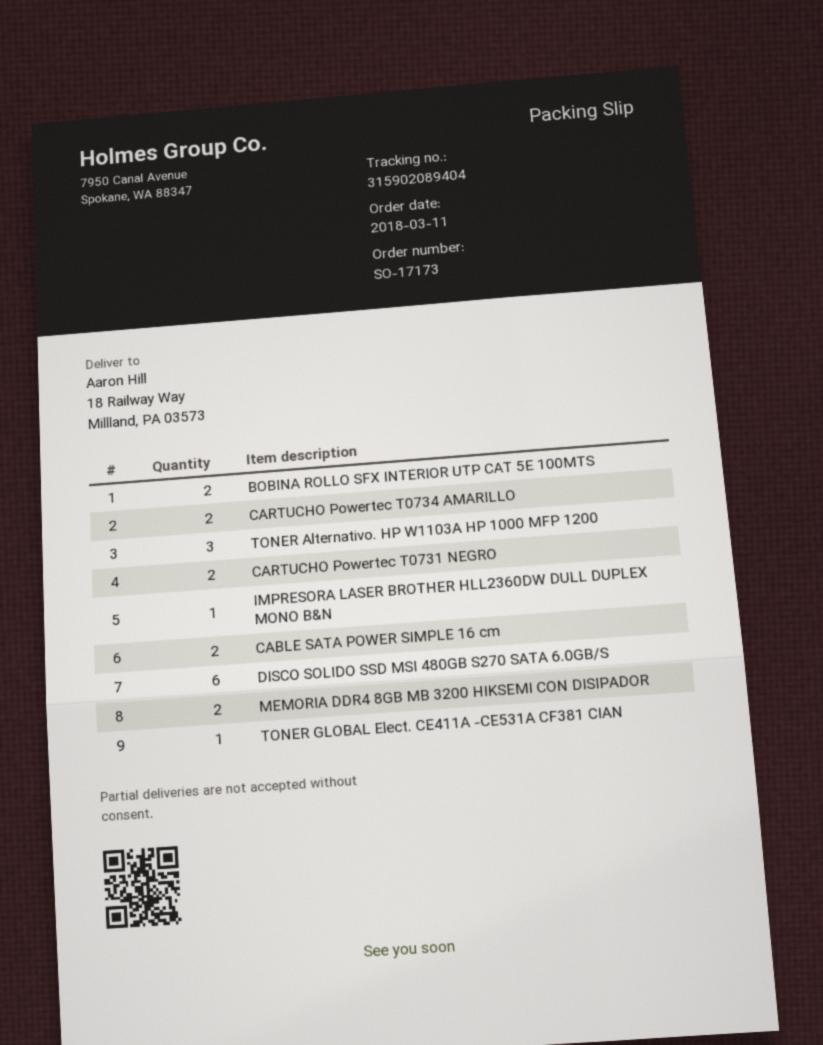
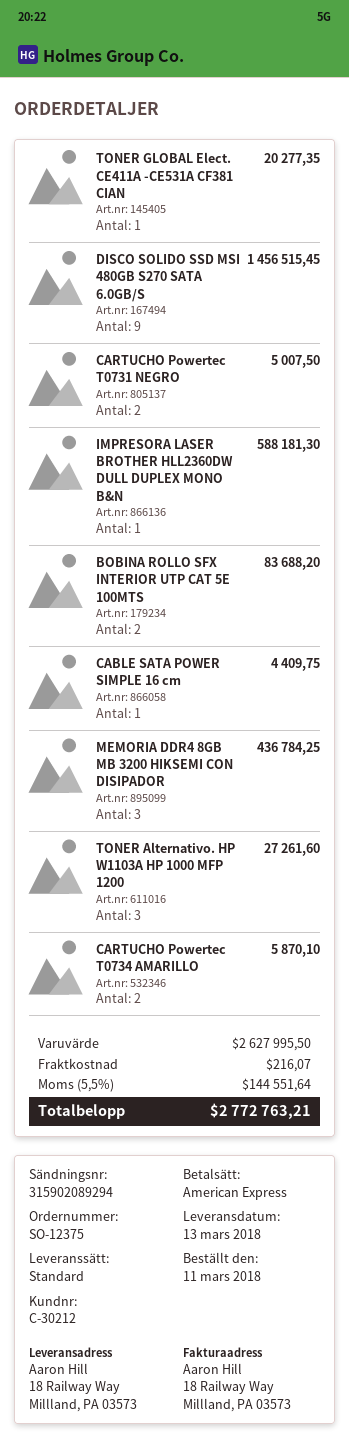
order number: SO-17173 -> SO-12375
tracking number: 315902089404 -> 315902089294
CABLE SATA POWER SIMPLE 16 cm: 2 -> 1
DISCO SOLIDO SSD MSI 480GB S270 SATA 6.0GB/S: 6 -> 9
MEMORIA DDR4 8GB MB 3200 HIKSEMI CON DISIPADOR: 2 -> 3

